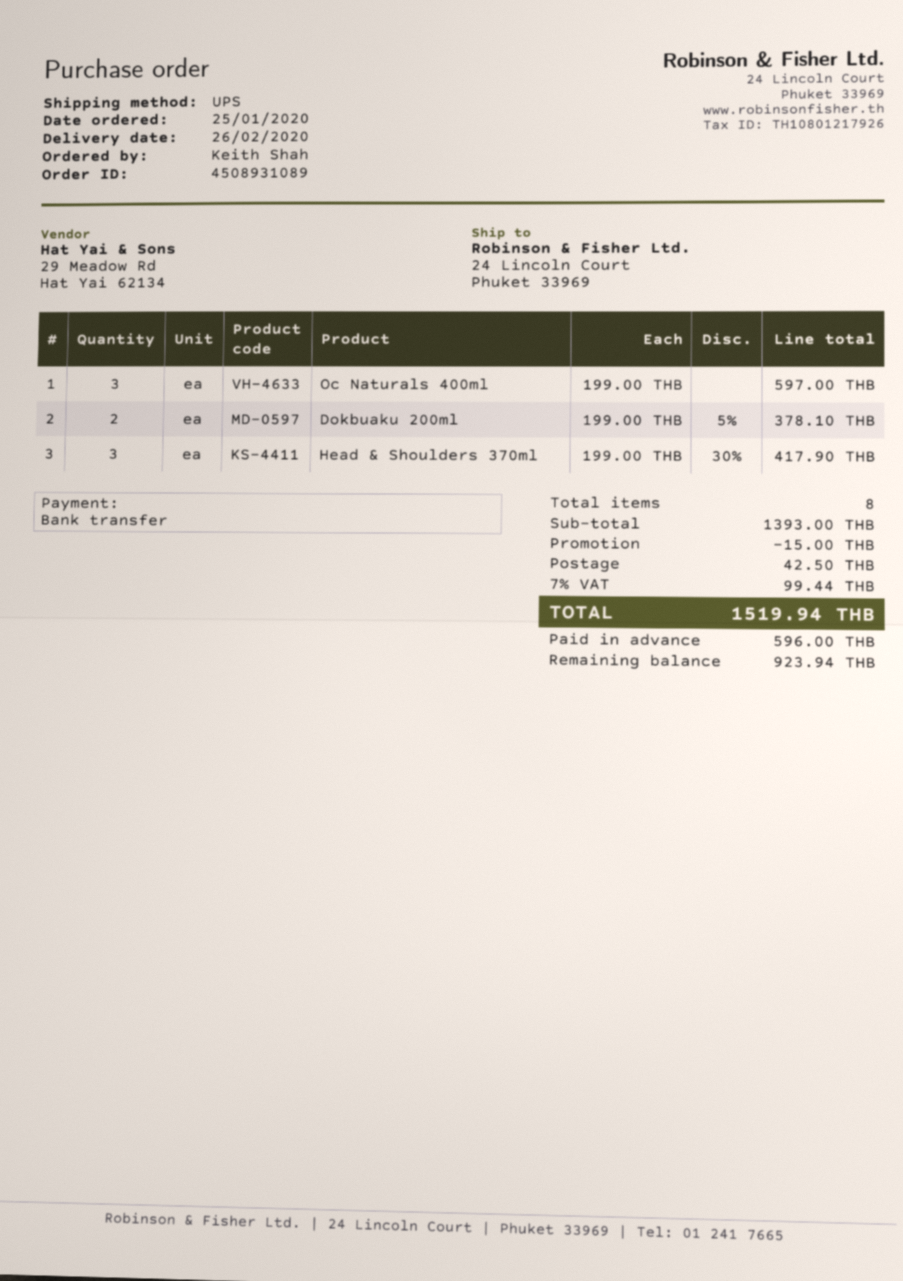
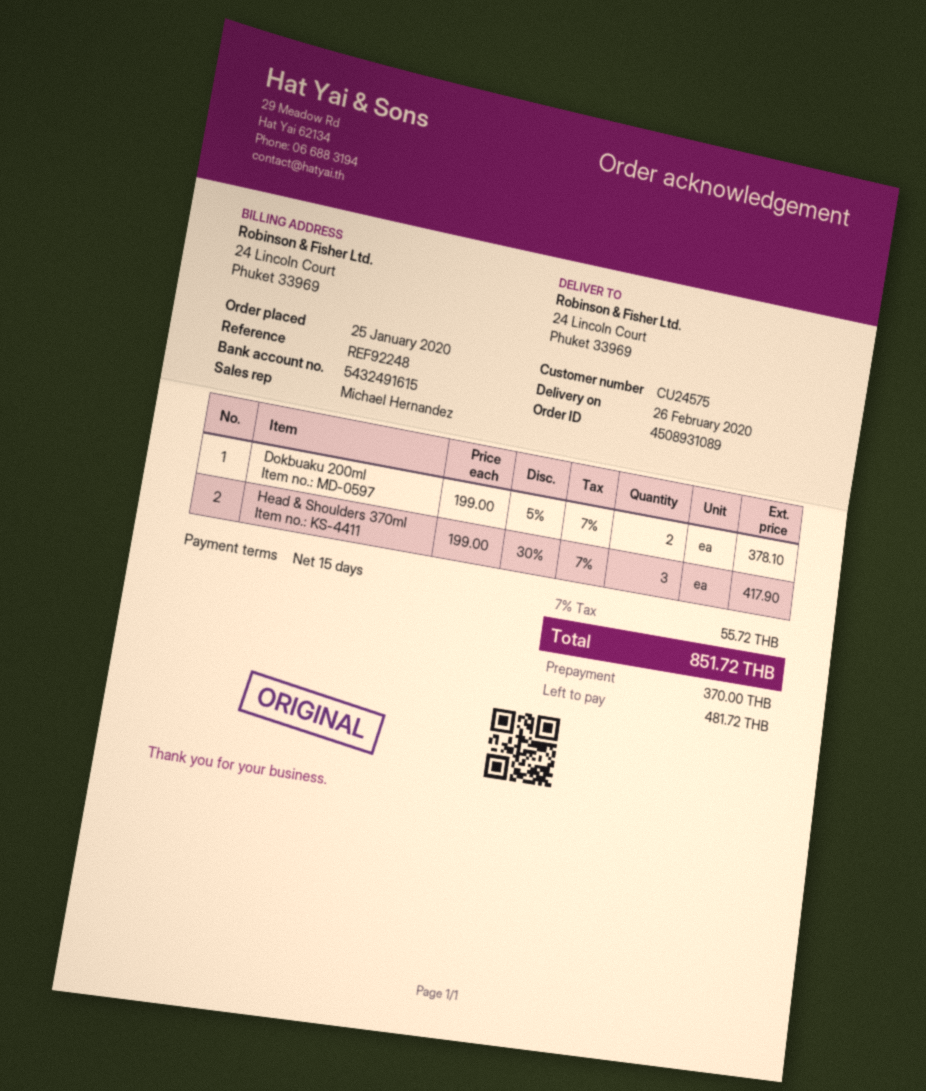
Oc Naturals 400ml: 3 x 199.00 = 597.00 -> none
discount: 15.00 -> none
shipping: 42.50 -> none
tax: 7% = 99.44 -> 7% = 55.72
total: 1519.94 -> 851.72
deposit: 596.00 -> 370.00
balance: 923.94 -> 481.72

